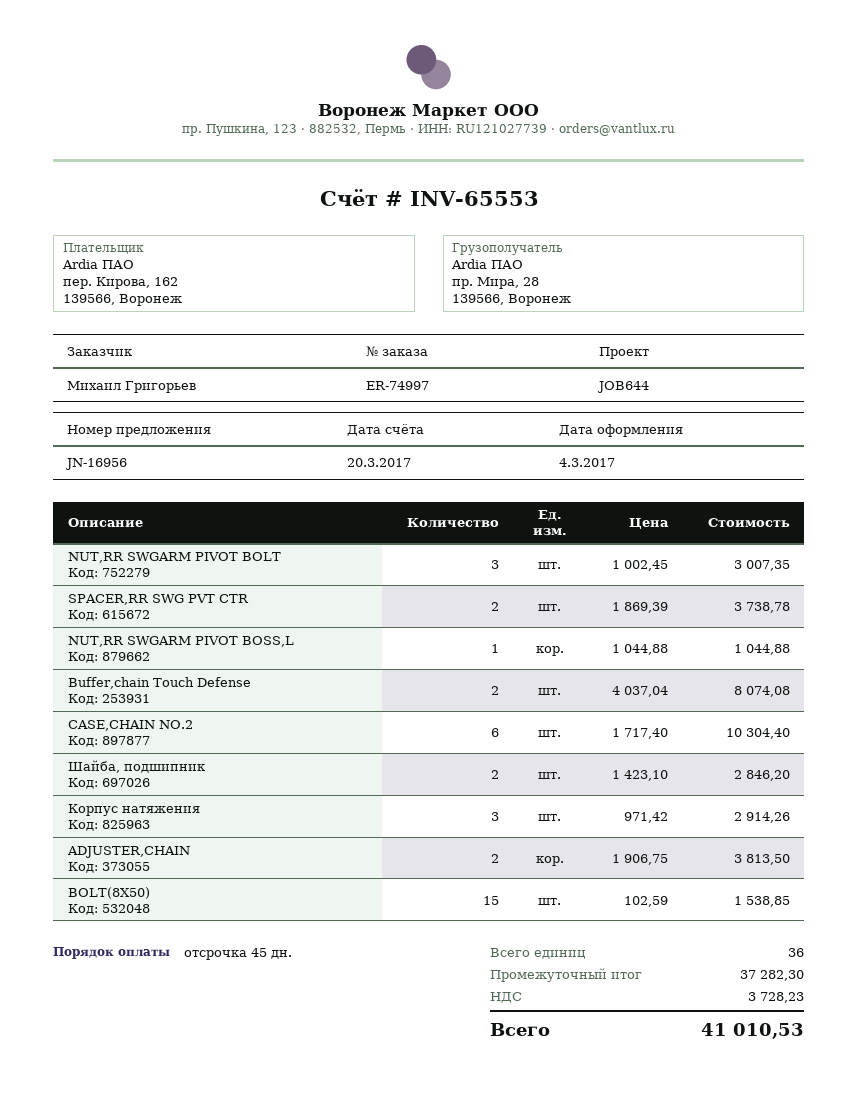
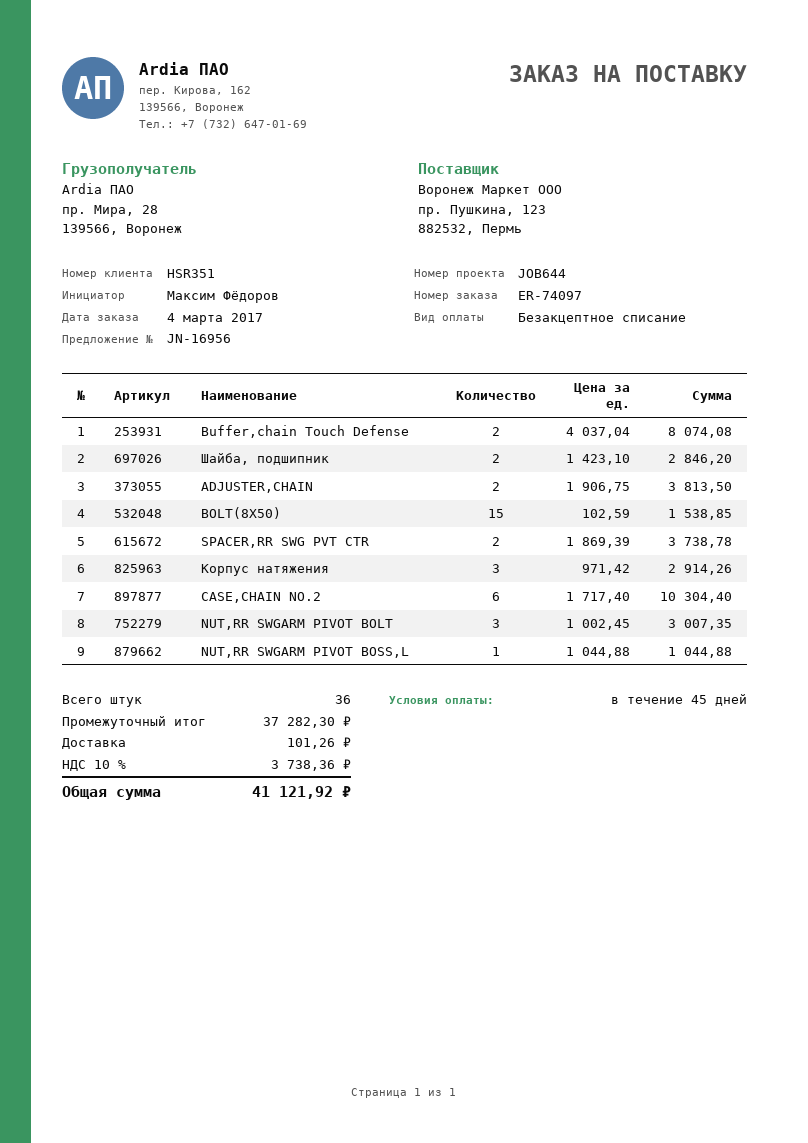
order number: ER-74997 -> ER-74097
ordered by: Михаил Григорьев -> Максим Фёдоров
shipping: none -> 101.26
tax: 3728.23 -> 3738.36
total: 41010.53 -> 41121.92

